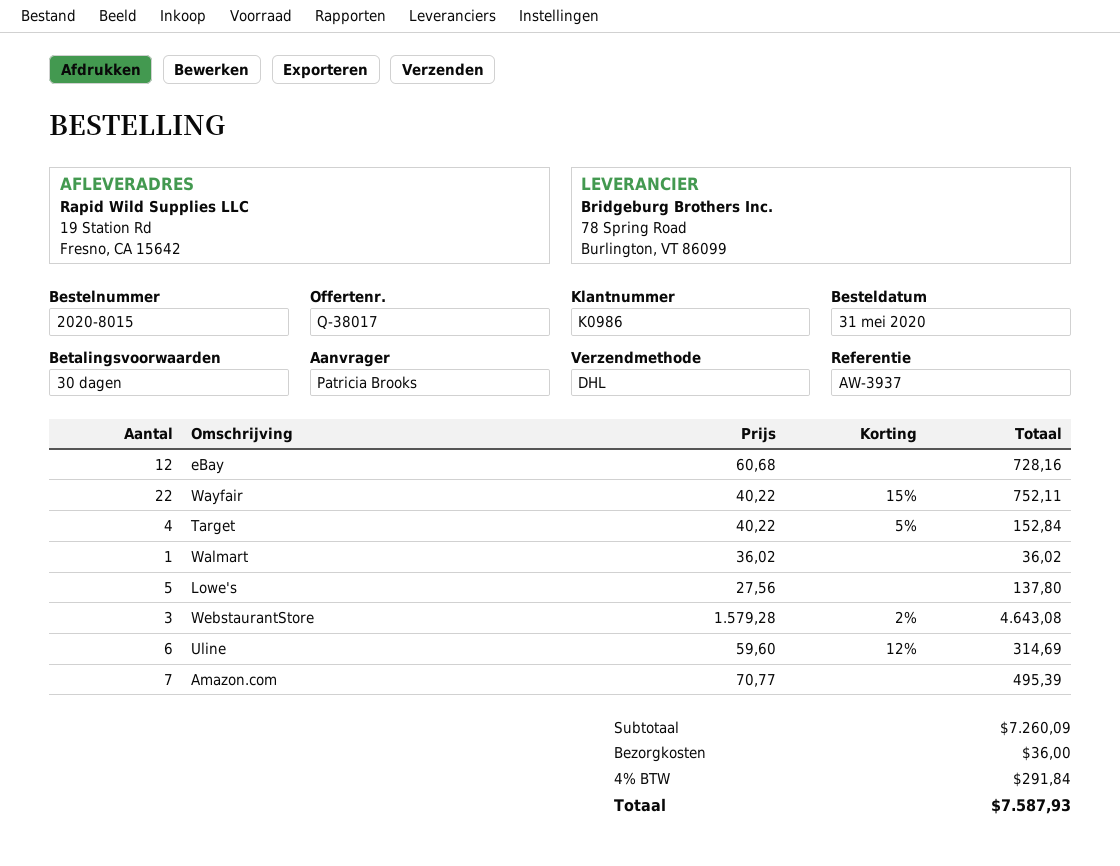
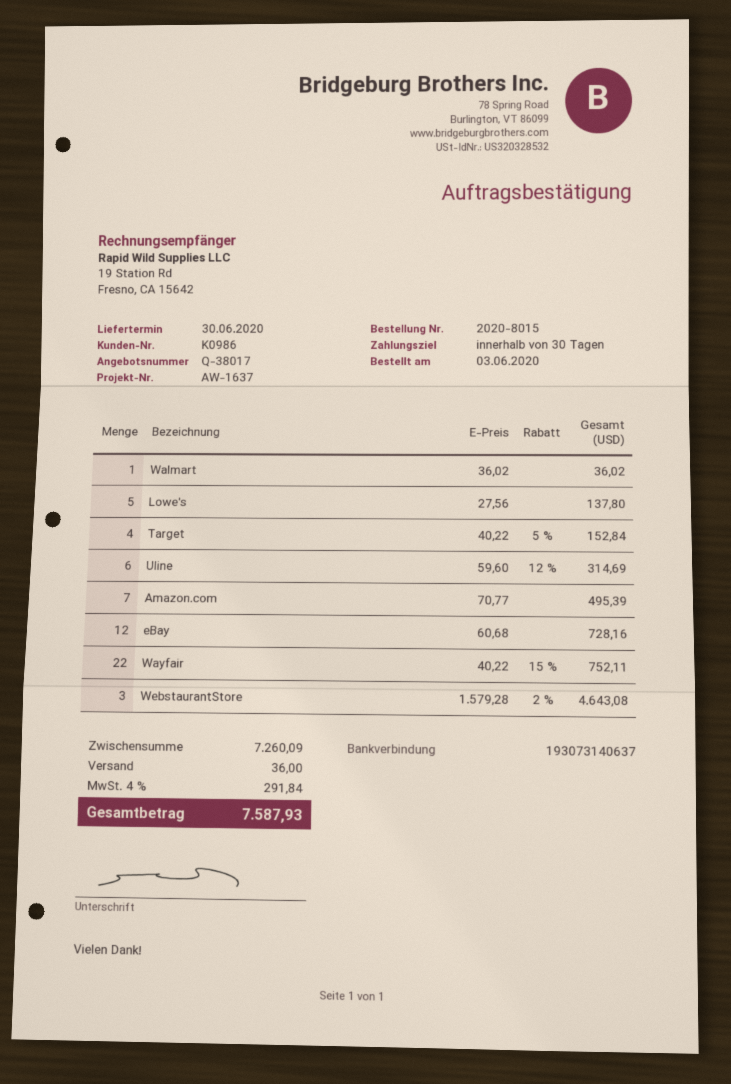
order date: 2020-05-31 -> 2020-06-03
reference: AW-3937 -> AW-1637

